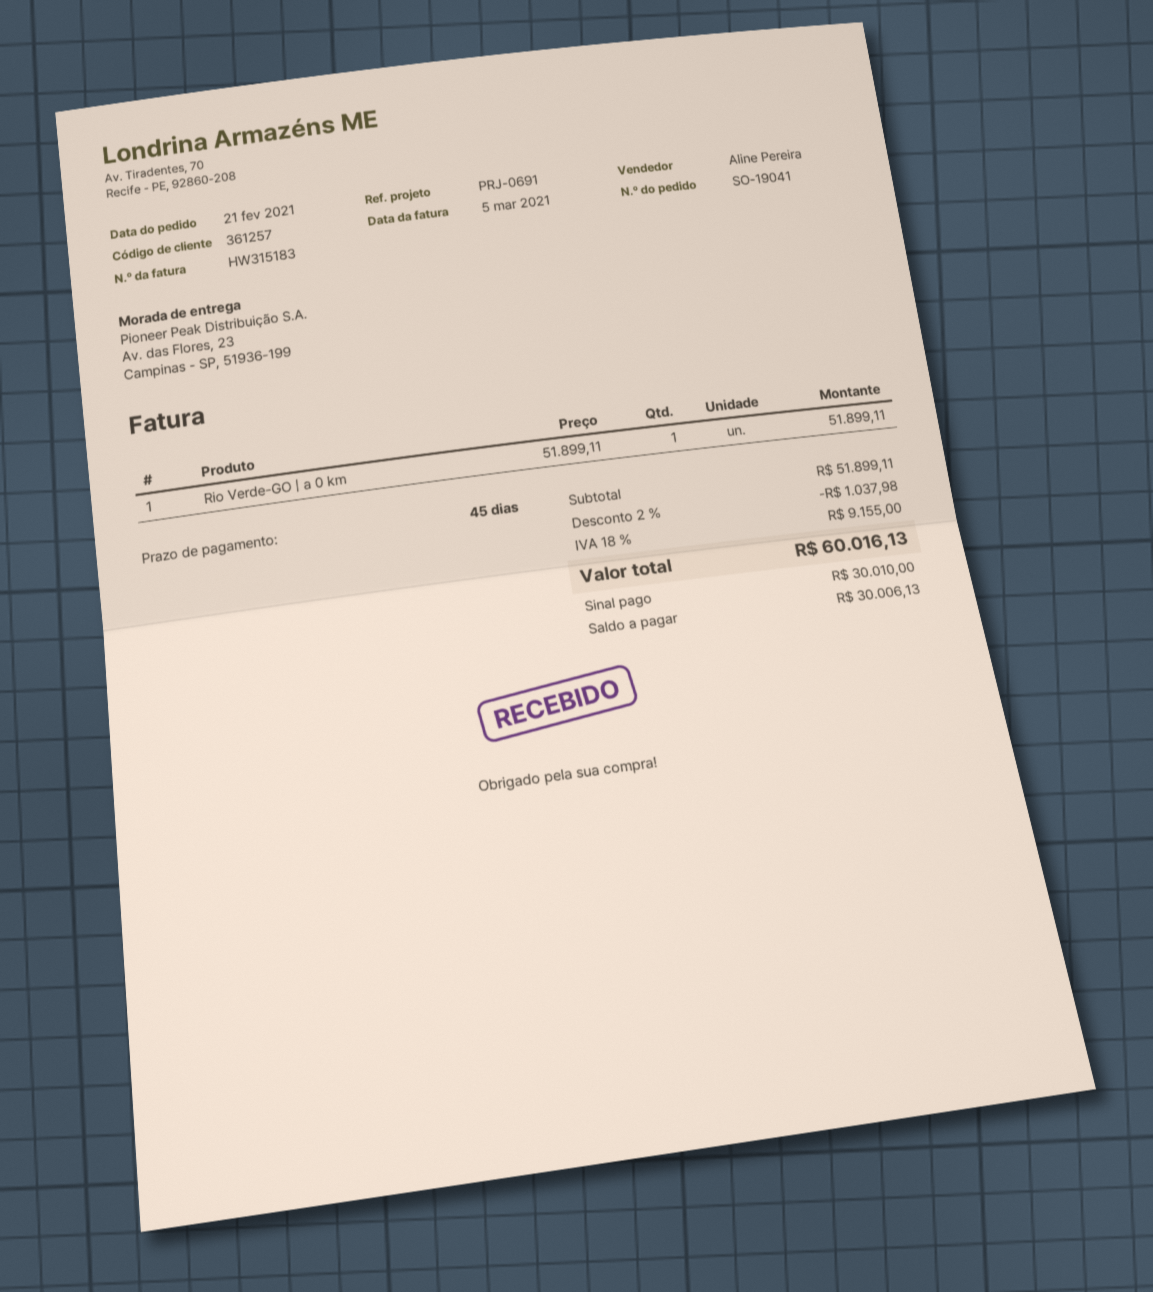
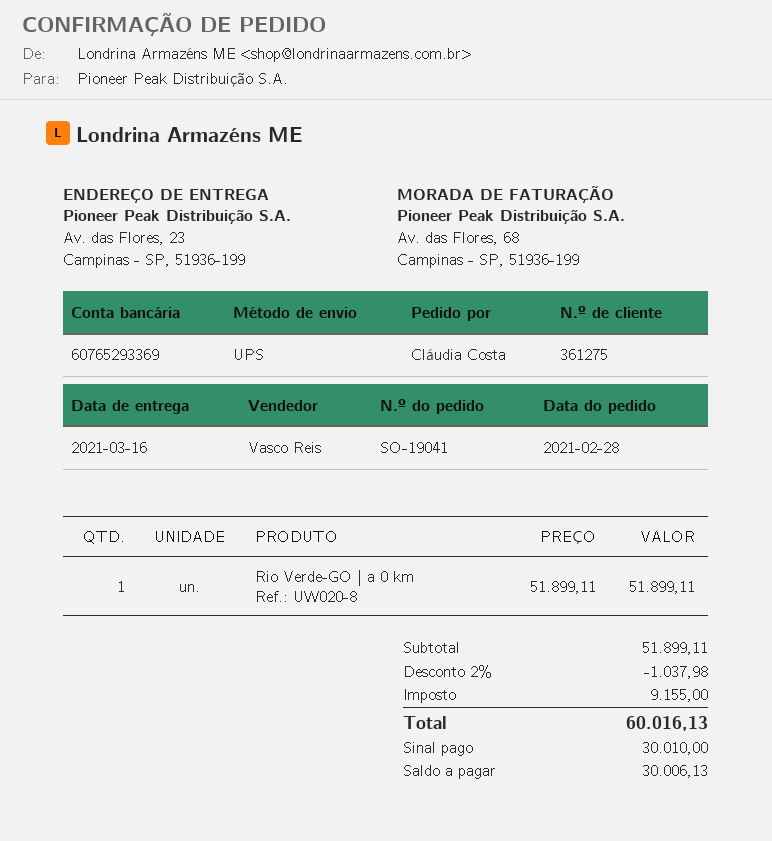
order date: 2021-02-21 -> 2021-02-28
customer number: 361257 -> 361275
sales rep: Aline Pereira -> Vasco Reis

